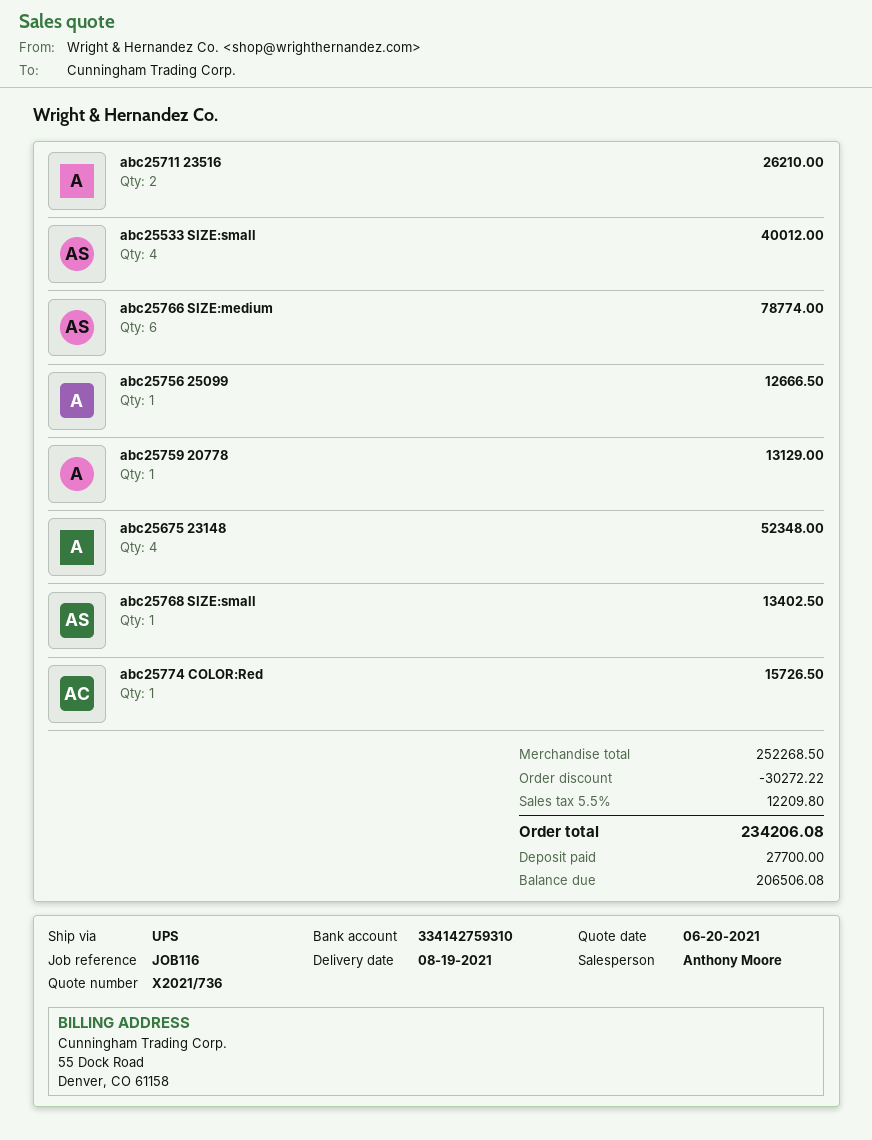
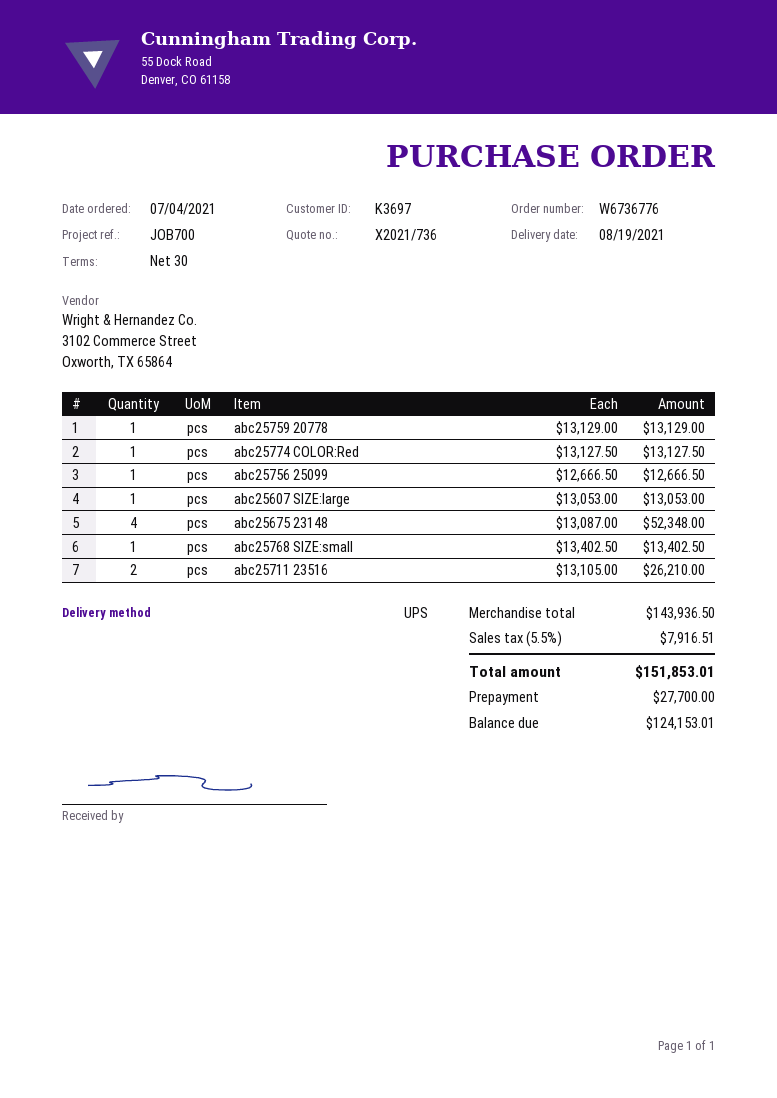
reference: JOB116 -> JOB700
abc25533 SIZE:small: 4 for 40012.00 -> none
abc25766 SIZE:medium: 6 for 78774.00 -> none
abc25774 COLOR:Red: 1 for 15726.50 -> 1 for 13127.50
abc25607 SIZE:large: none -> 1 for 13053.00
subtotal: 252268.50 -> 143936.50
discount: 30272.22 -> none
tax: 5.5% = 12209.80 -> 5.5% = 7916.51
total: 234206.08 -> 151853.01
balance: 206506.08 -> 124153.01

